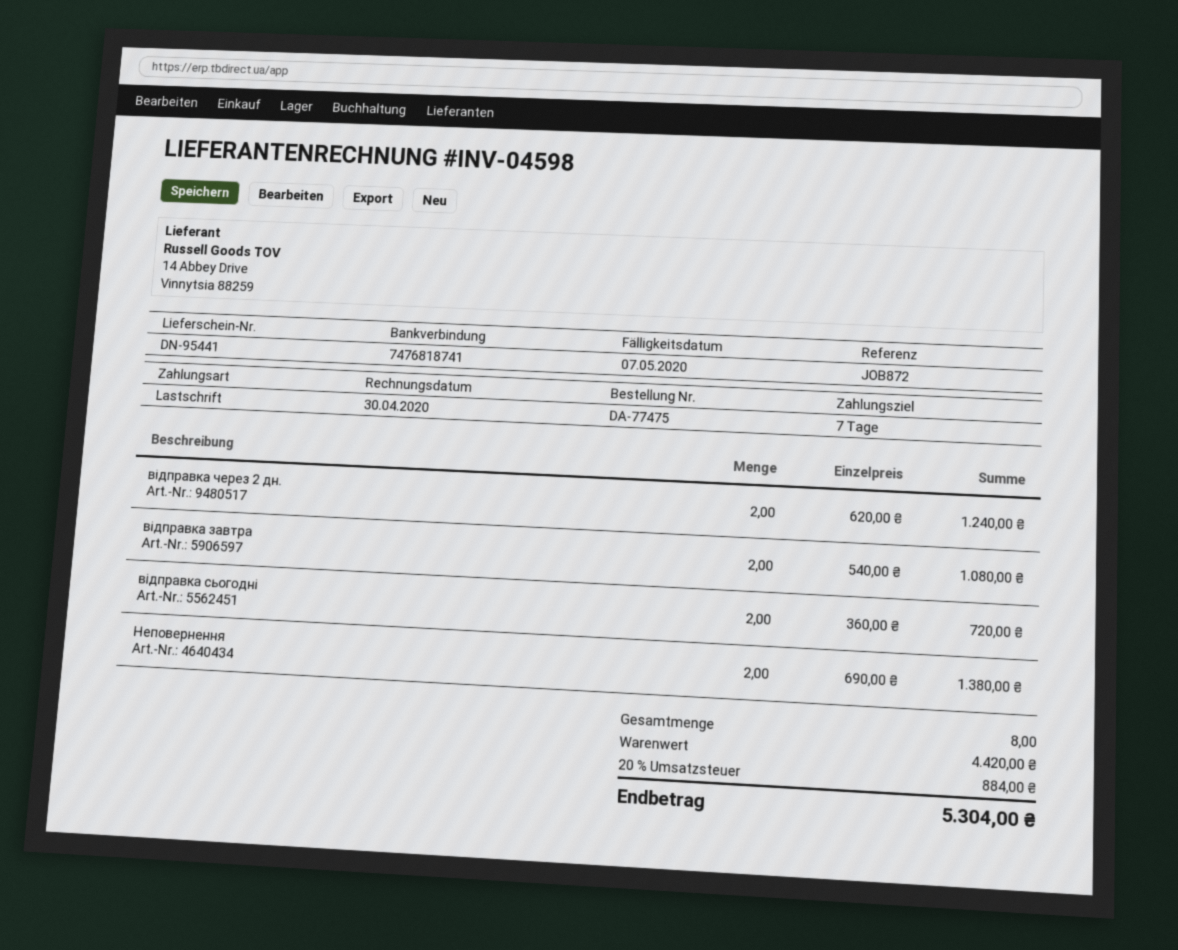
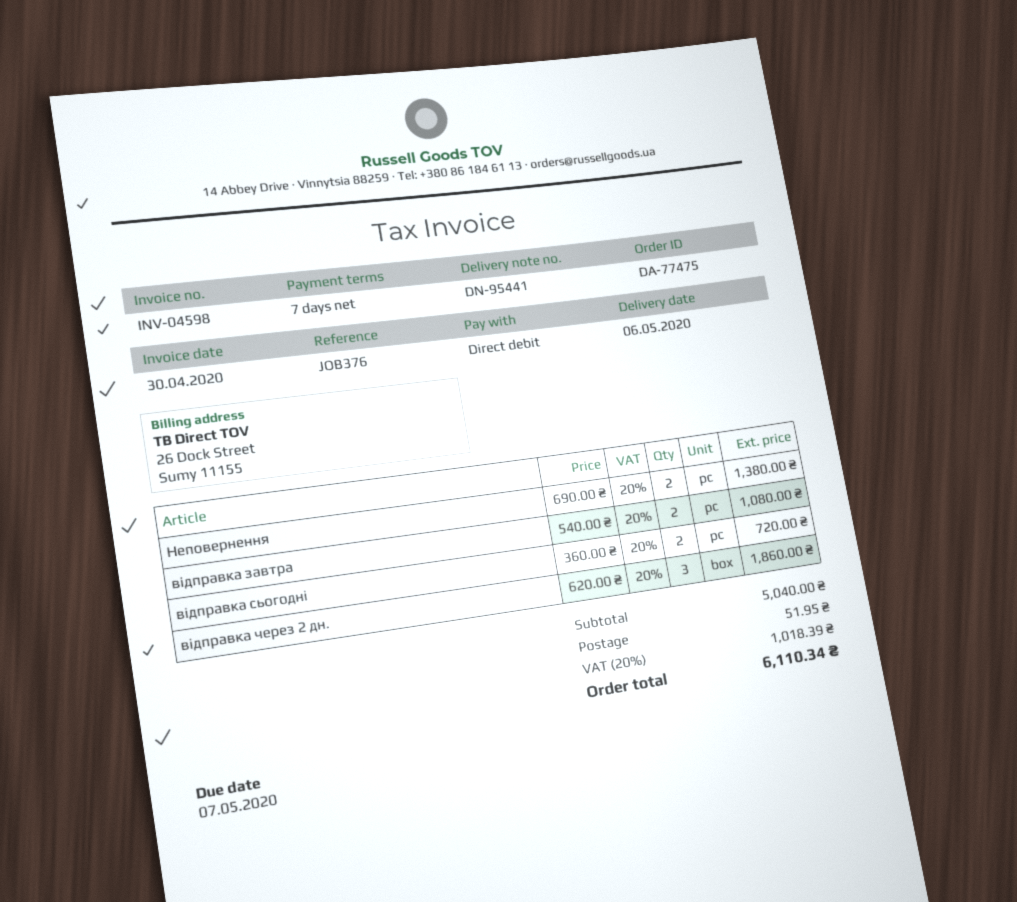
reference: JOB872 -> JOB376
відправка через 2 дн.: 2 x 620.00 = 1240.00 -> 3 x 620.00 = 1860.00
subtotal: 4420.00 -> 5040.00
shipping: none -> 51.95
tax: 20% = 884.00 -> 20% = 1018.39
total: 5304.00 -> 6110.34

